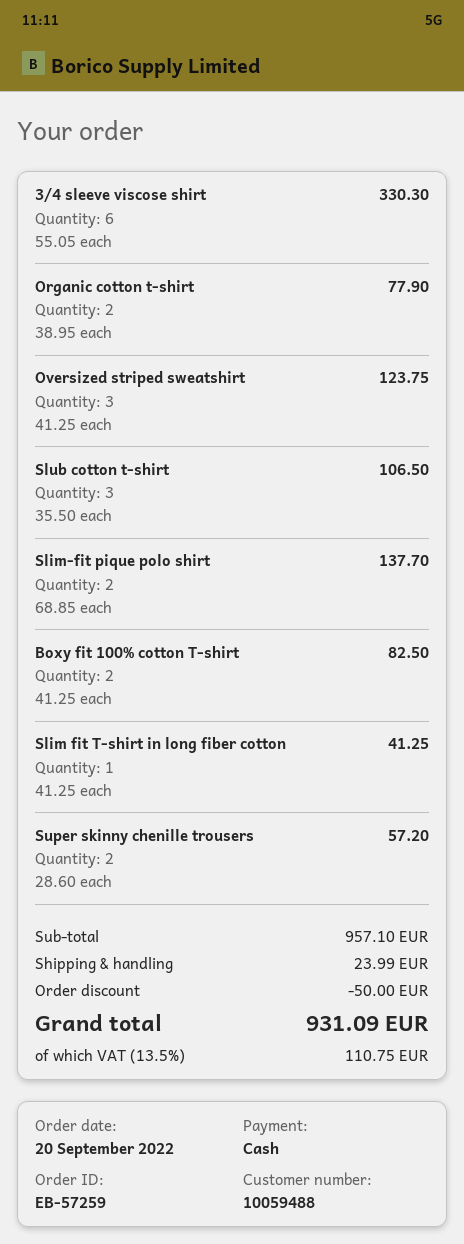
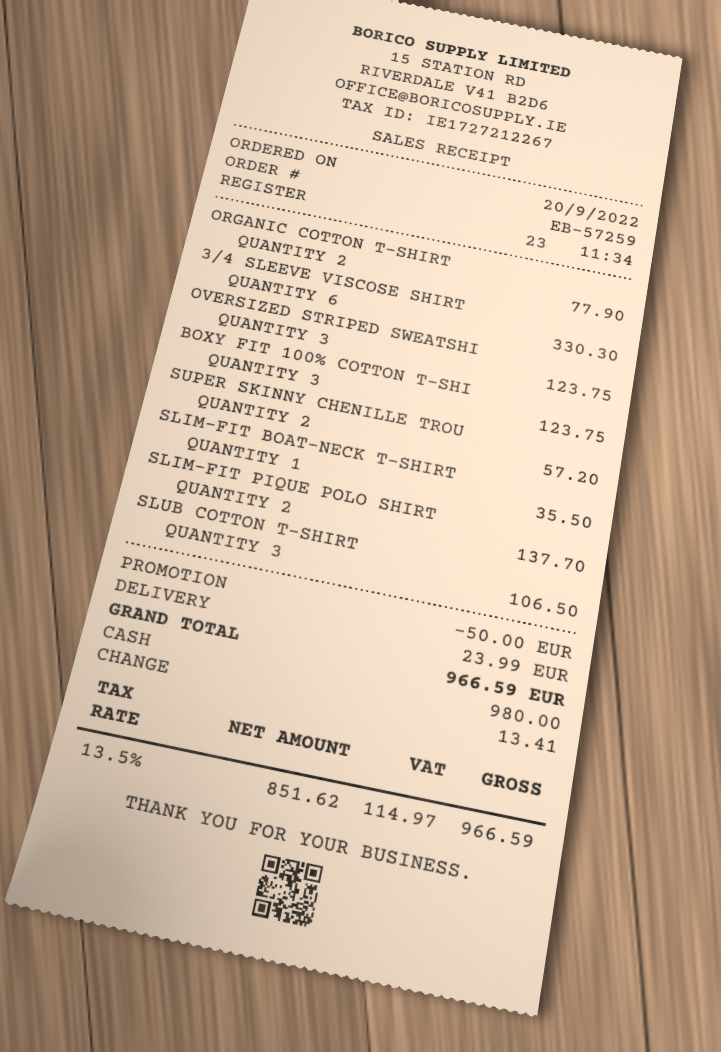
Boxy fit 100% cotton T-shirt: 2 for 82.50 -> 3 for 123.75
Slim fit T-shirt in long fiber cotton: 1 for 41.25 -> none
SLIM-FIT BOAT-NECK T-SHIRT: none -> 1 for 35.50
tax: 13.5% = 110.75 -> 13.5% = 114.97
total: 931.09 -> 966.59

